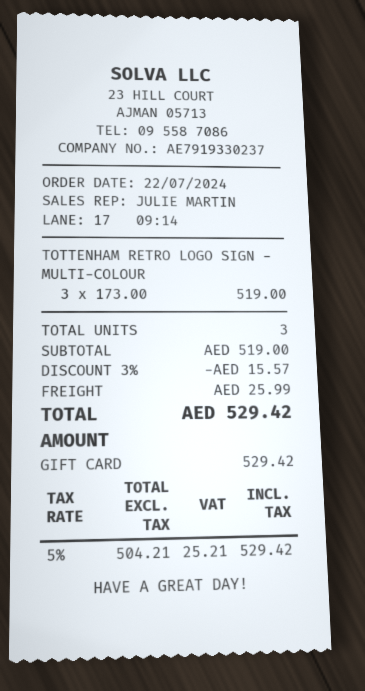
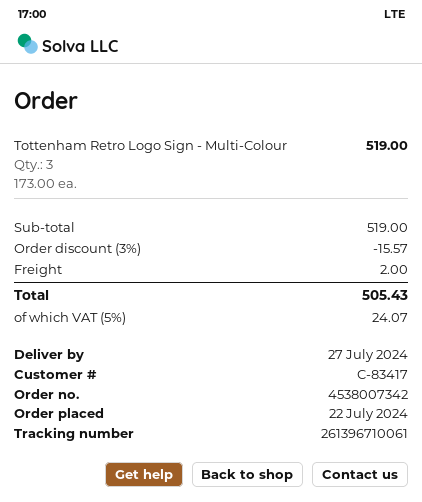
shipping: 25.99 -> 2.00
tax: 5% = 25.21 -> 5% = 24.07
total: 529.42 -> 505.43

